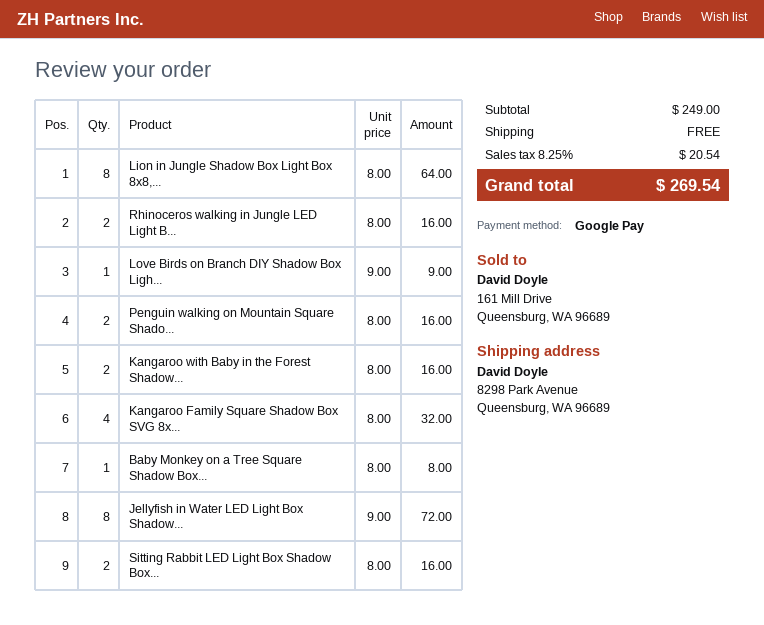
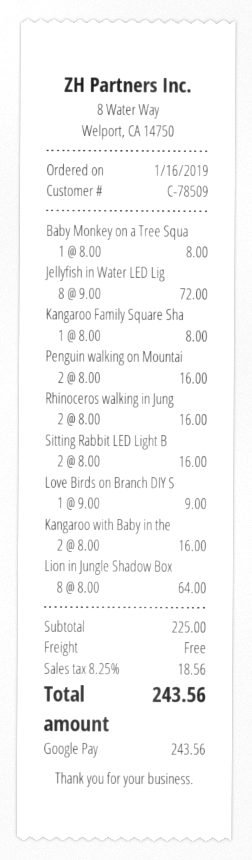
Kangaroo Family Square Shadow Box SVG 8x...: 4 x 8.00 = 32.00 -> 1 x 8.00 = 8.00
subtotal: 249.00 -> 225.00
tax: 8.25% = 20.54 -> 8.25% = 18.56
total: 269.54 -> 243.56

